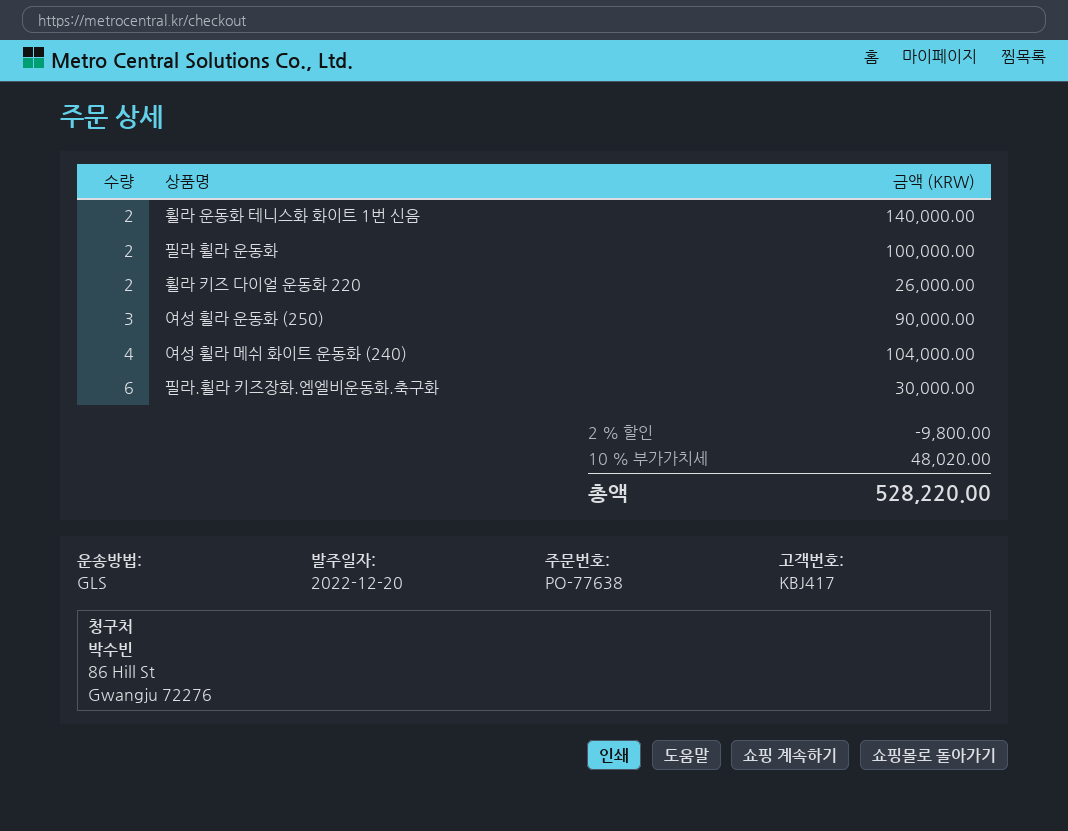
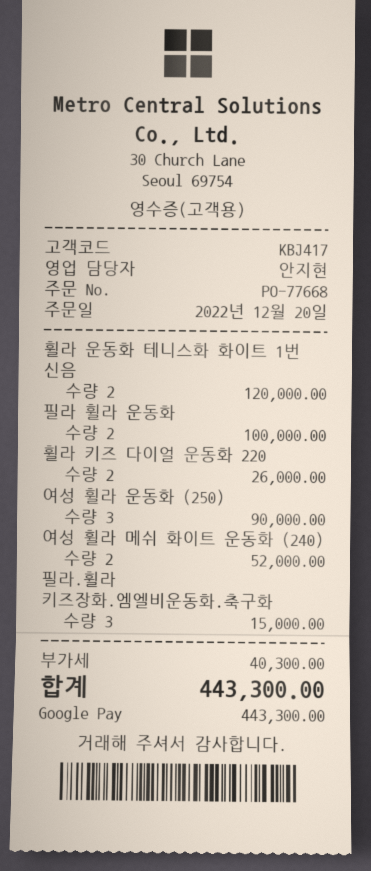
order number: PO-77638 -> PO-77668
휠라 운동화 테니스화 화이트 1번 신음: 2 for 140000.00 -> 2 for 120000.00
여성 휠라 메쉬 화이트 운동화 (240): 4 for 104000.00 -> 2 for 52000.00
필라.휠라 키즈장화.엠엘비운동화.축구화: 6 for 30000.00 -> 3 for 15000.00
discount: 2% = 9800.00 -> none
tax: 48020.00 -> 40300.00
total: 528220.00 -> 443300.00

